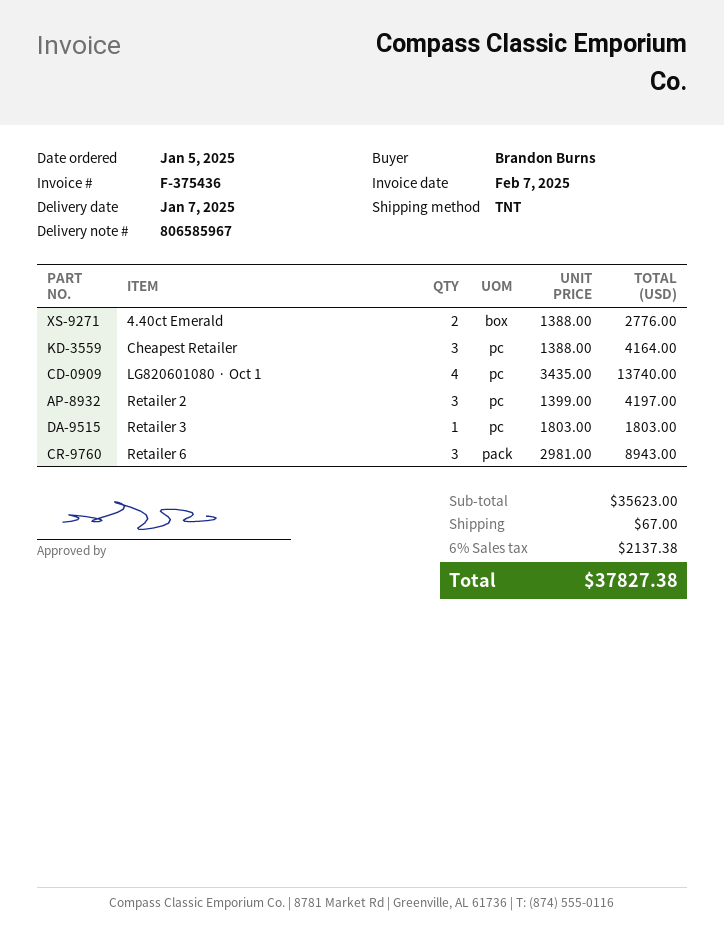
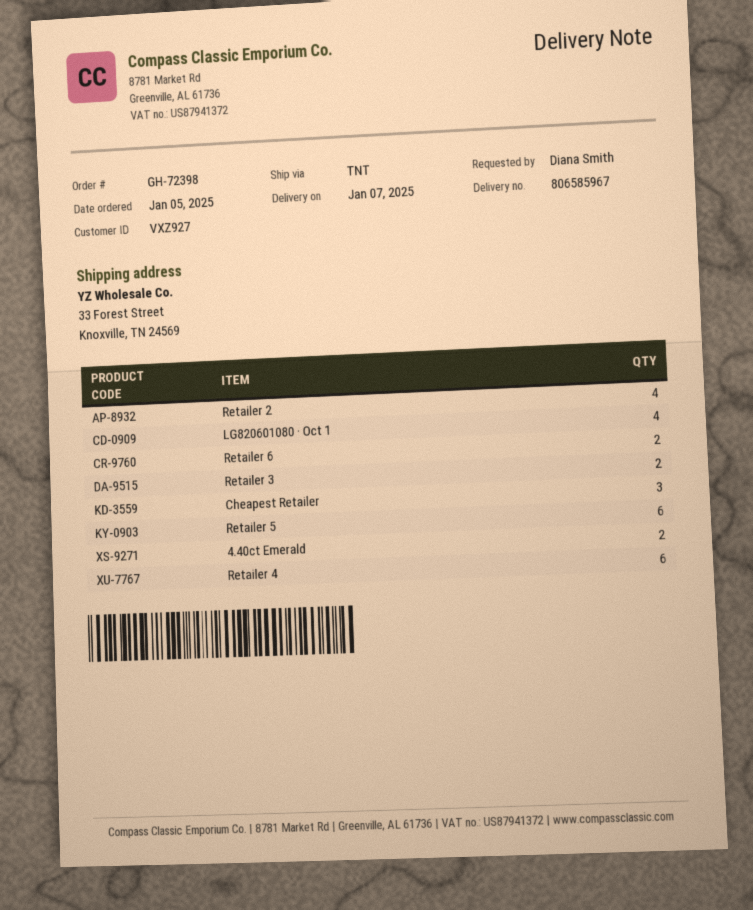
ordered by: Brandon Burns -> Diana Smith
Retailer 2: 3 -> 4
Retailer 3: 1 -> 2
Retailer 6: 3 -> 2
Retailer 5: none -> 6
Retailer 4: none -> 6

